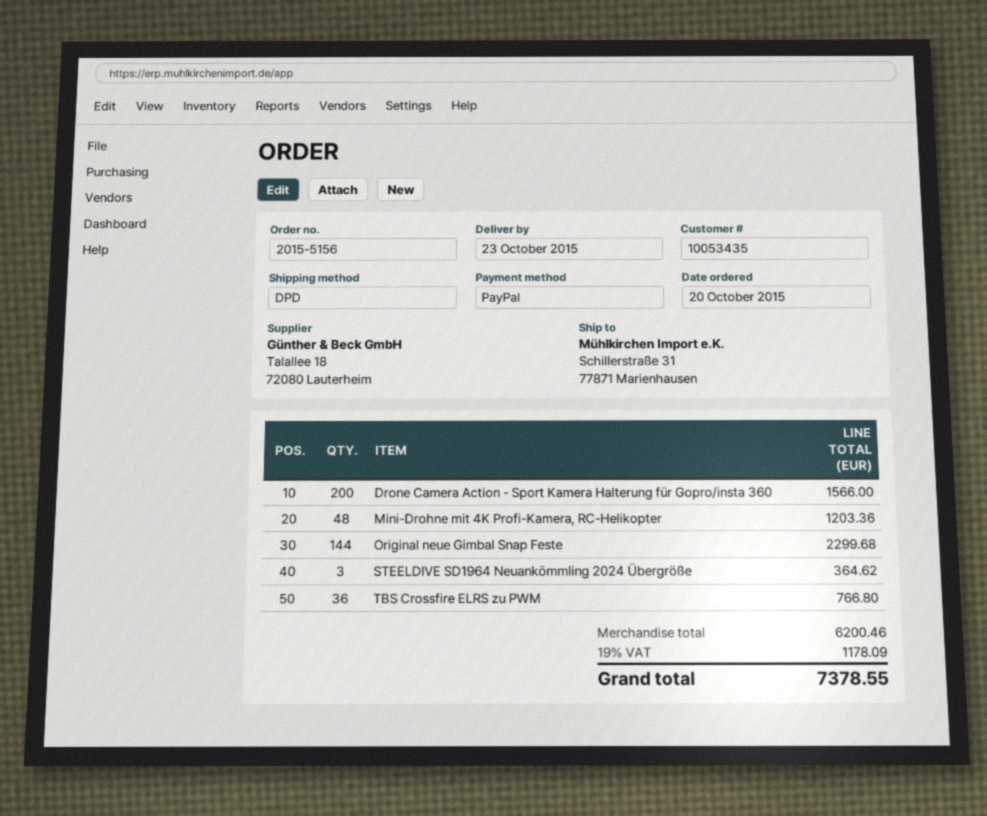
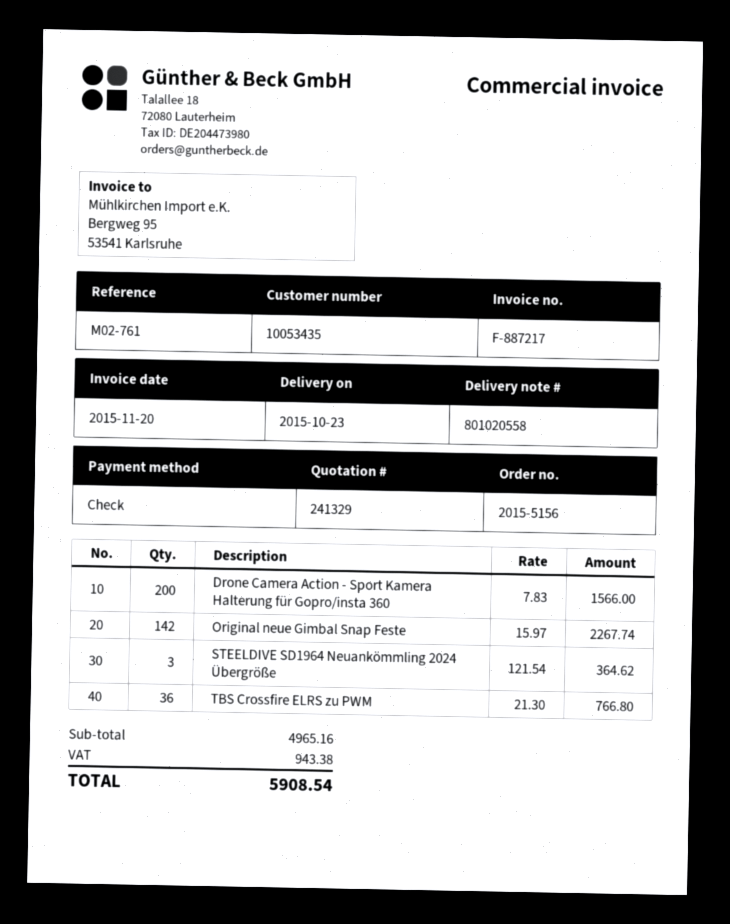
payment method: PayPal -> cheque
Mini-Drohne mit 4K Profi-Kamera, RC-Helikopter: 48 for 1203.36 -> none
Original neue Gimbal Snap Feste: 144 for 2299.68 -> 142 for 2267.74
subtotal: 6200.46 -> 4965.16
tax: 1178.09 -> 943.38
total: 7378.55 -> 5908.54

